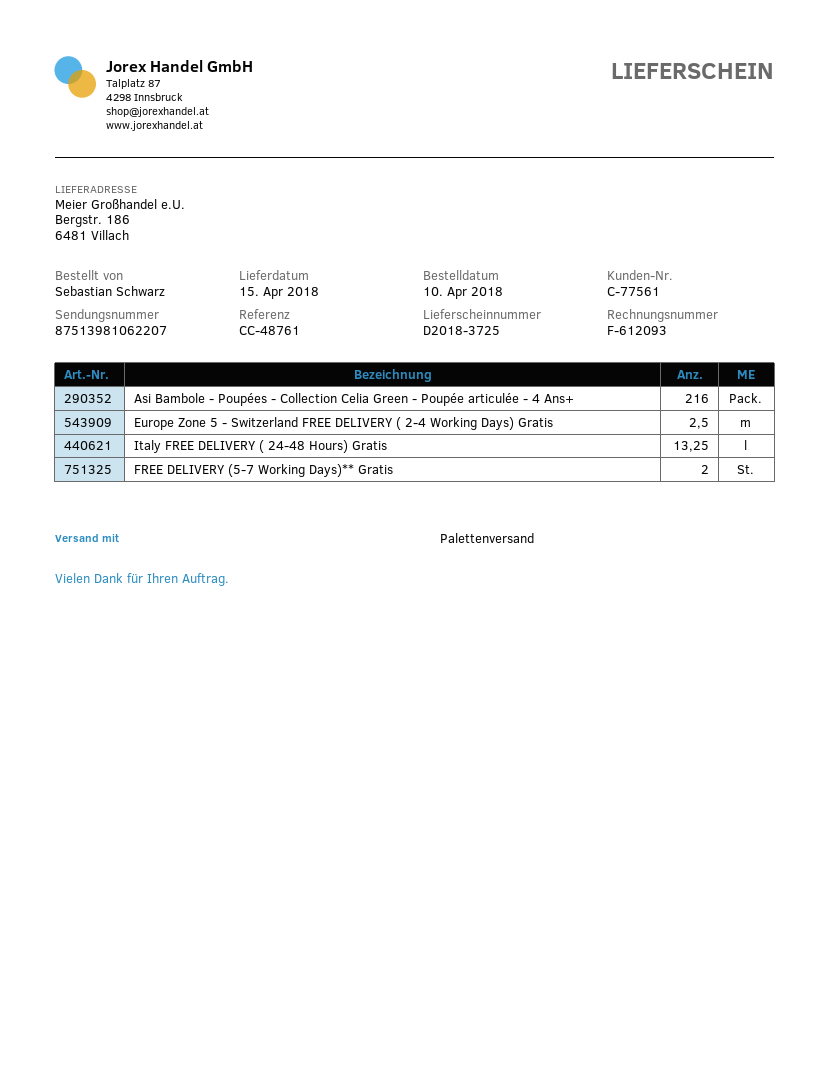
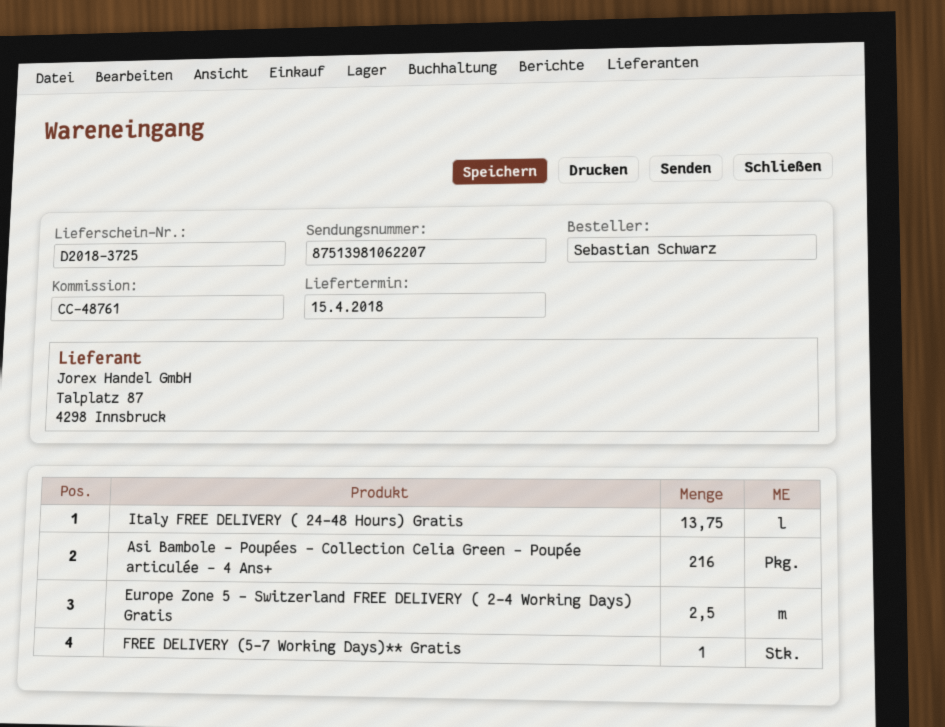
Italy FREE DELIVERY ( 24-48 Hours) Gratis: 13.25 -> 13.75
FREE DELIVERY (5-7 Working Days)** Gratis: 2 -> 1

